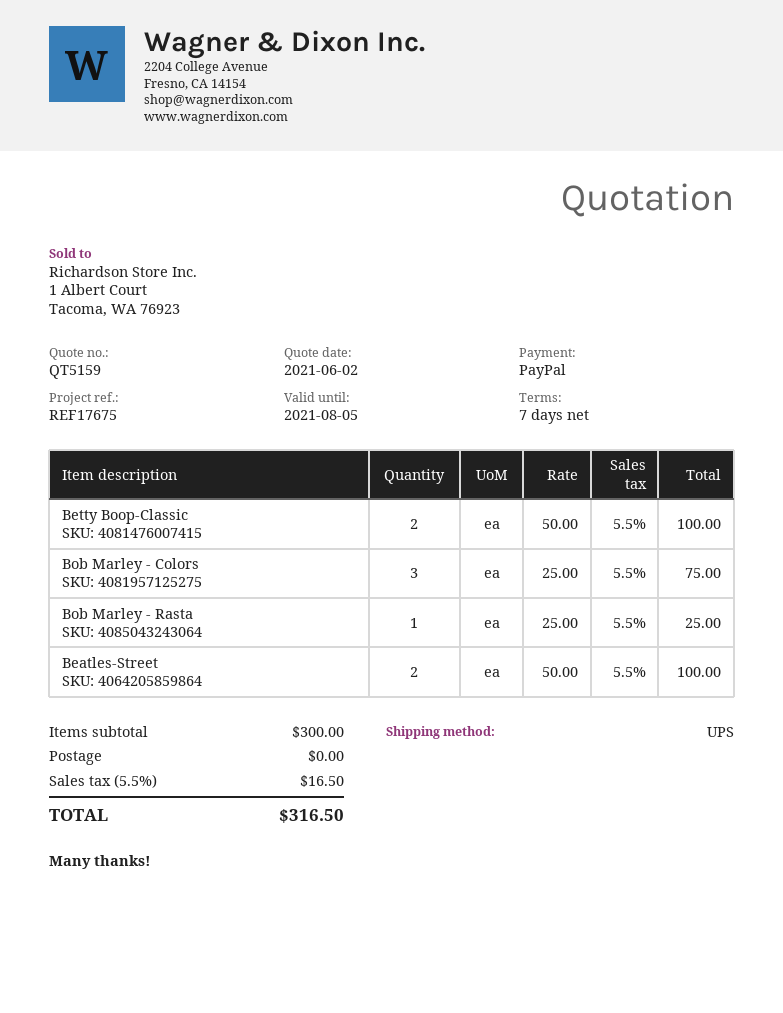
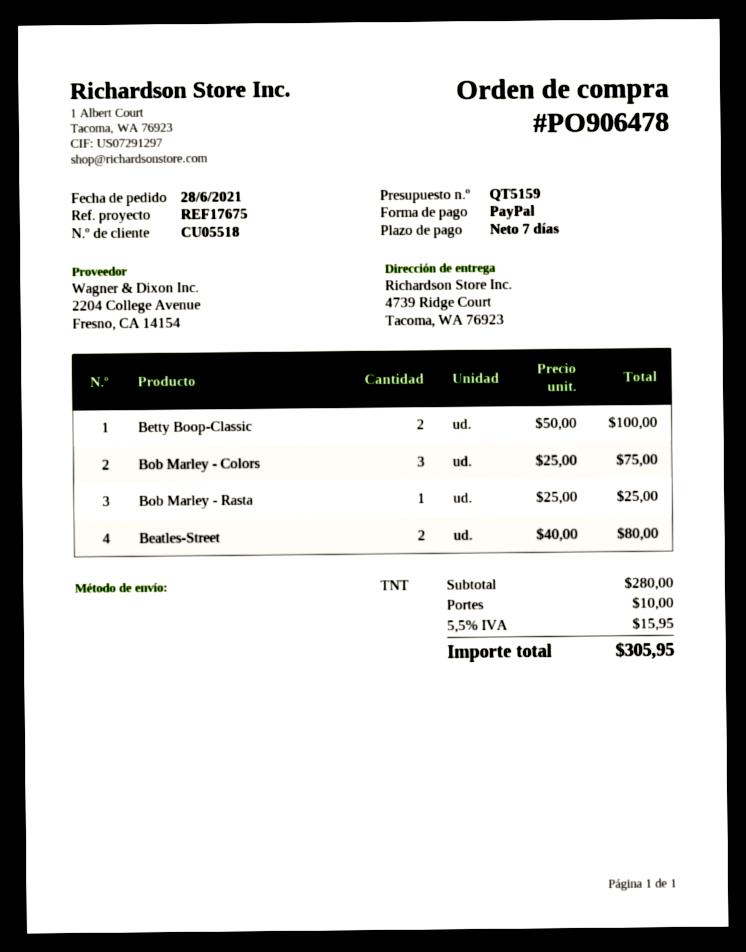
shipping method: UPS -> TNT
Beatles-Street: 2 x 50.00 = 100.00 -> 2 x 40.00 = 80.00
subtotal: 300.00 -> 280.00
shipping: 0.00 -> 10.00
tax: 5.5% = 16.50 -> 5.5% = 15.95
total: 316.50 -> 305.95

